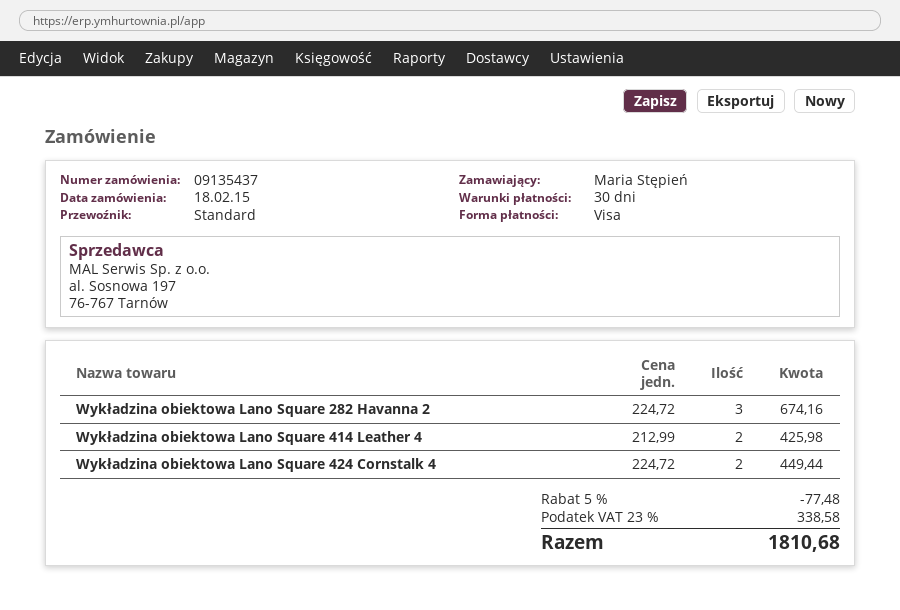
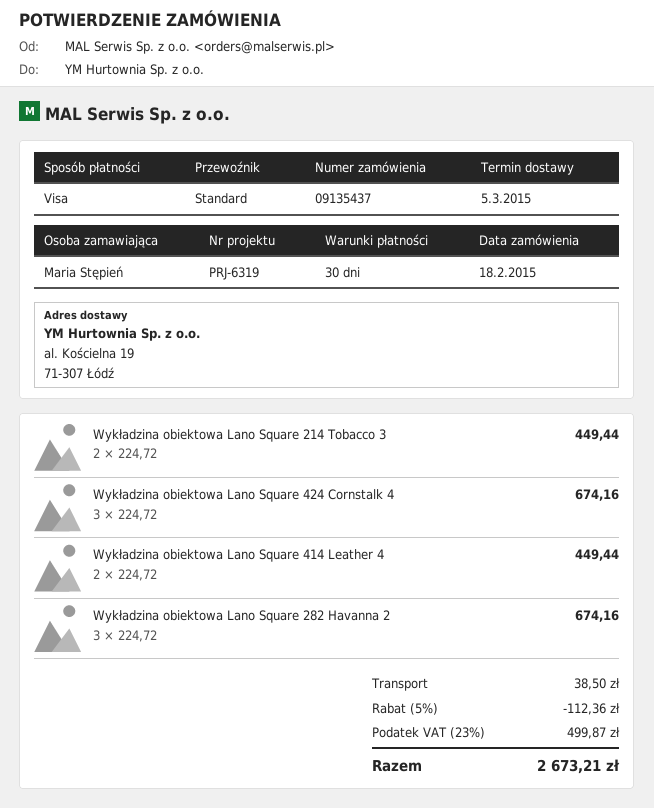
Wykładzina obiektowa Lano Square 414 Leather 4: 2 x 212.99 = 425.98 -> 2 x 224.72 = 449.44
Wykładzina obiektowa Lano Square 424 Cornstalk 4: 2 x 224.72 = 449.44 -> 3 x 224.72 = 674.16
Wykładzina obiektowa Lano Square 214 Tobacco 3: none -> 2 x 224.72 = 449.44
discount: 5% = 77.48 -> 5% = 112.36
shipping: none -> 38.50
tax: 23% = 338.58 -> 23% = 499.87
total: 1810.68 -> 2673.21

